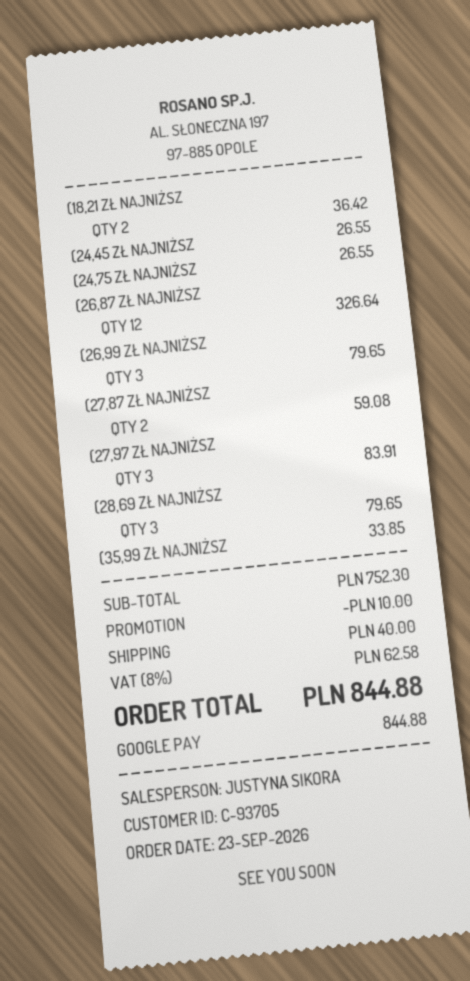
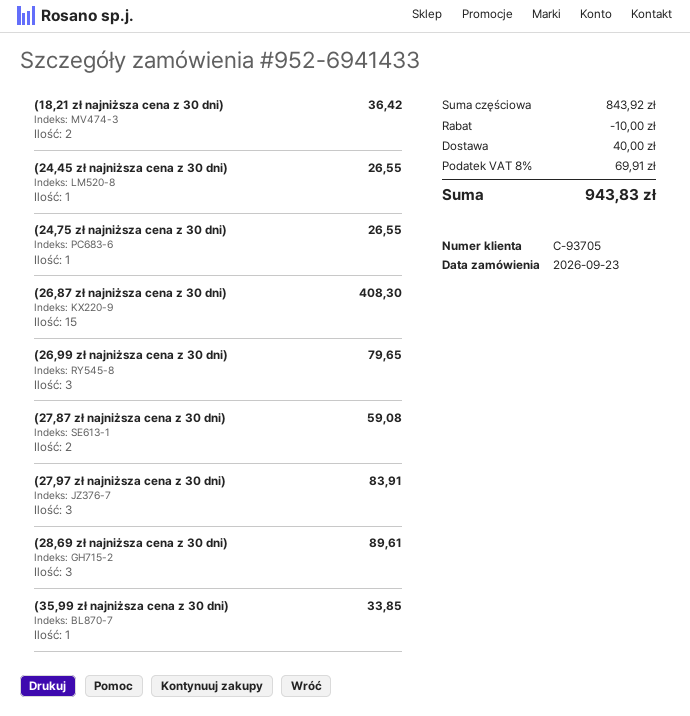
(26,87 ZŁ NAJNIŻSZ: 12 for 326.64 -> 15 for 408.30
(28,69 ZŁ NAJNIŻSZ: 3 for 79.65 -> 3 for 89.61
subtotal: 752.30 -> 843.92
tax: 8% = 62.58 -> 8% = 69.91
total: 844.88 -> 943.83

